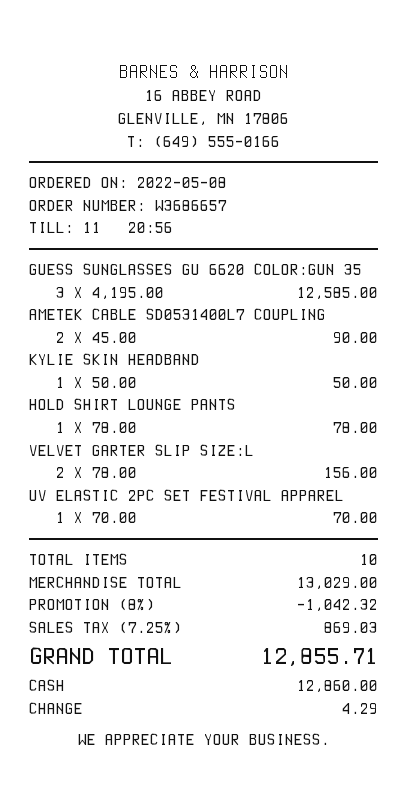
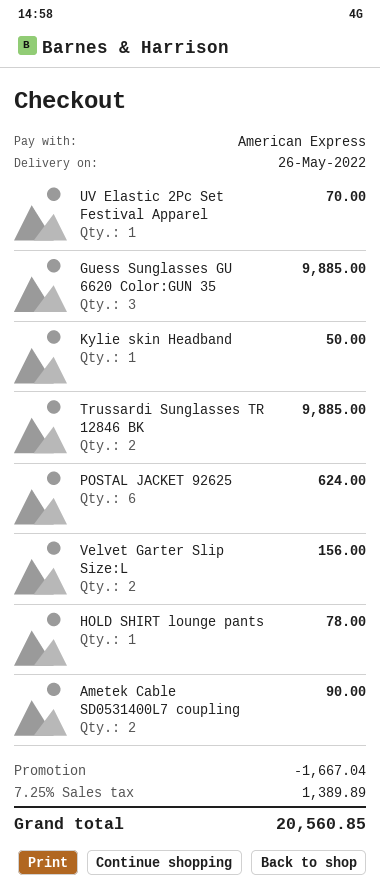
payment method: cash -> American Express
GUESS SUNGLASSES GU 6620 COLOR:GUN 35: 3 for 12585.00 -> 3 for 9885.00
Trussardi Sunglasses TR 12846 BK: none -> 2 for 9885.00
POSTAL JACKET 92625: none -> 6 for 624.00
discount: 1042.32 -> 1667.04
tax: 7.25% = 869.03 -> 7.25% = 1389.89
total: 12855.71 -> 20560.85

